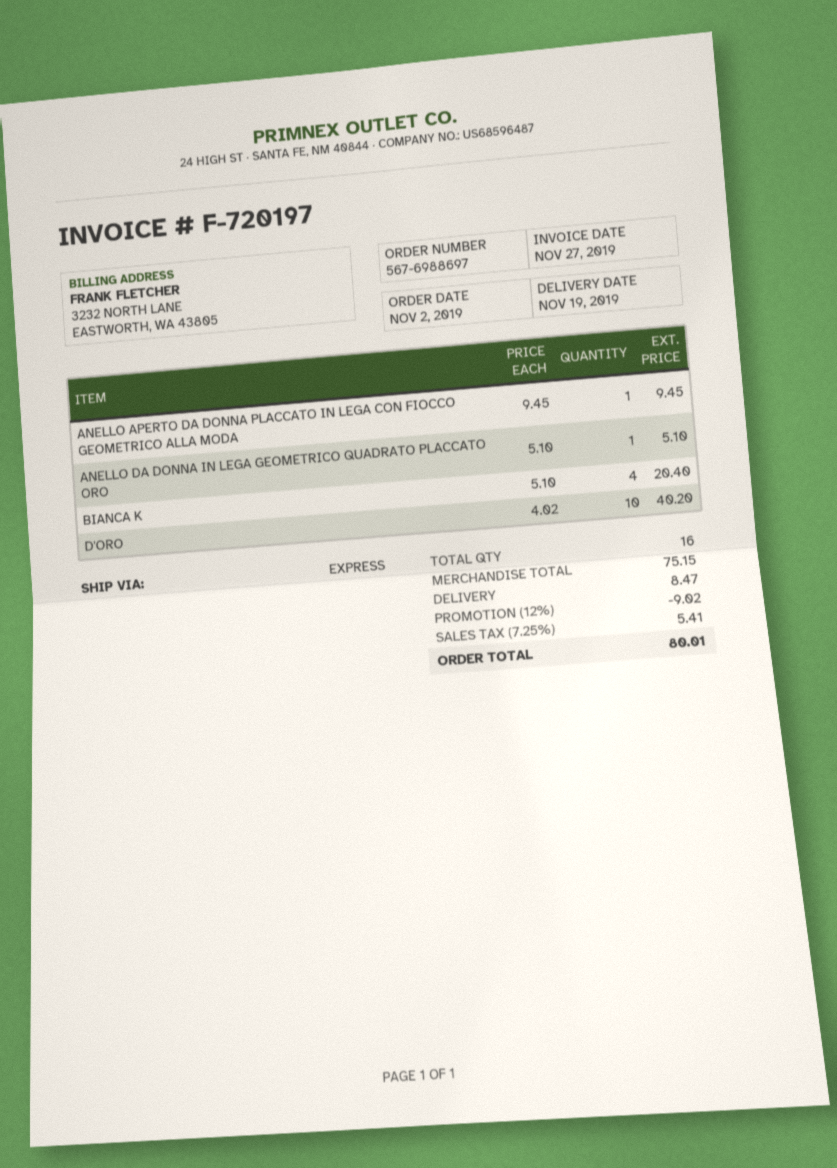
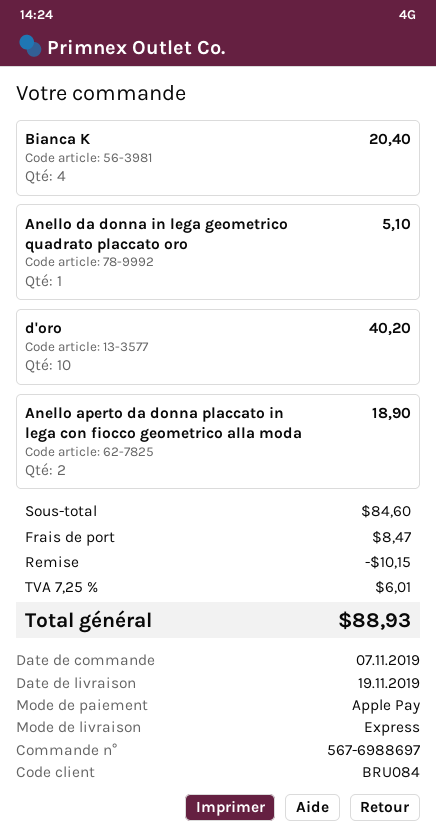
order date: 2019-11-02 -> 2019-11-07
ANELLO APERTO DA DONNA PLACCATO IN LEGA CON FIOCCO GEOMETRICO ALLA MODA: 1 for 9.45 -> 2 for 18.90
subtotal: 75.15 -> 84.60
discount: 9.02 -> 10.15
tax: 7.25% = 5.41 -> 7.25% = 6.01
total: 80.01 -> 88.93

